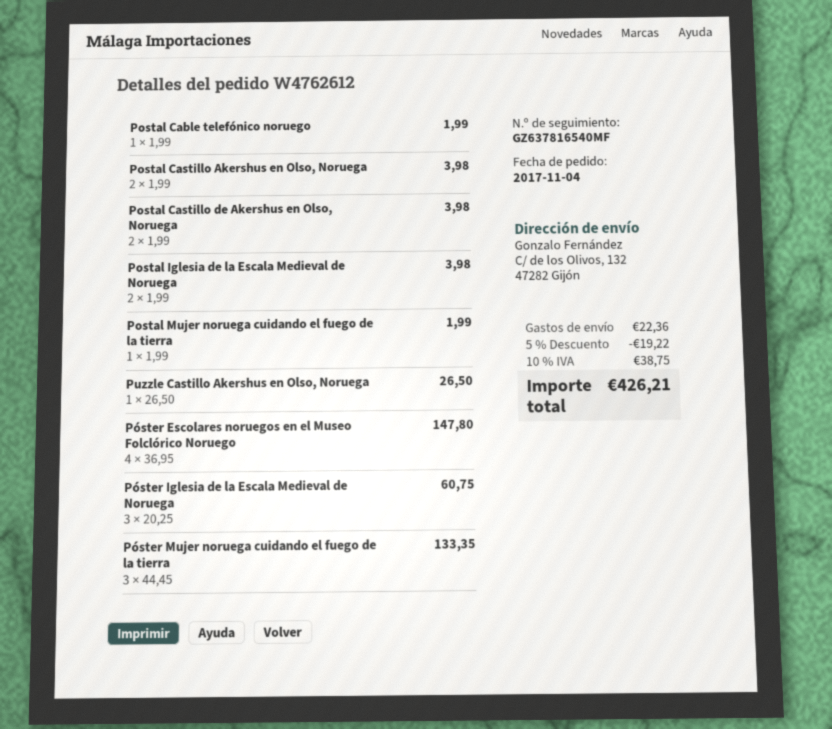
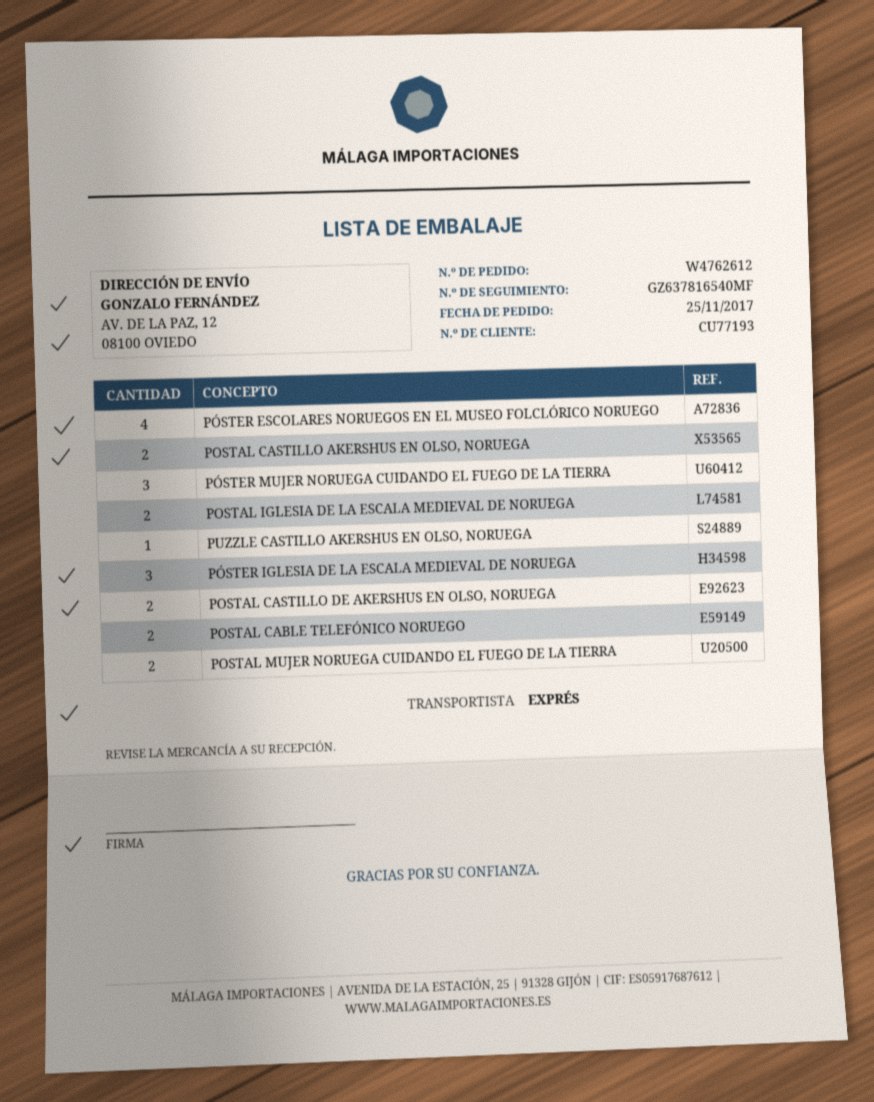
order date: 2017-11-04 -> 2017-11-25
ship to: C/ de los Olivos, 132, 47282 Gijón -> AV. DE LA PAZ, 12, 08100 OVIEDO
Postal Cable telefónico noruego: 1 -> 2
Postal Mujer noruega cuidando el fuego de la tierra: 1 -> 2

